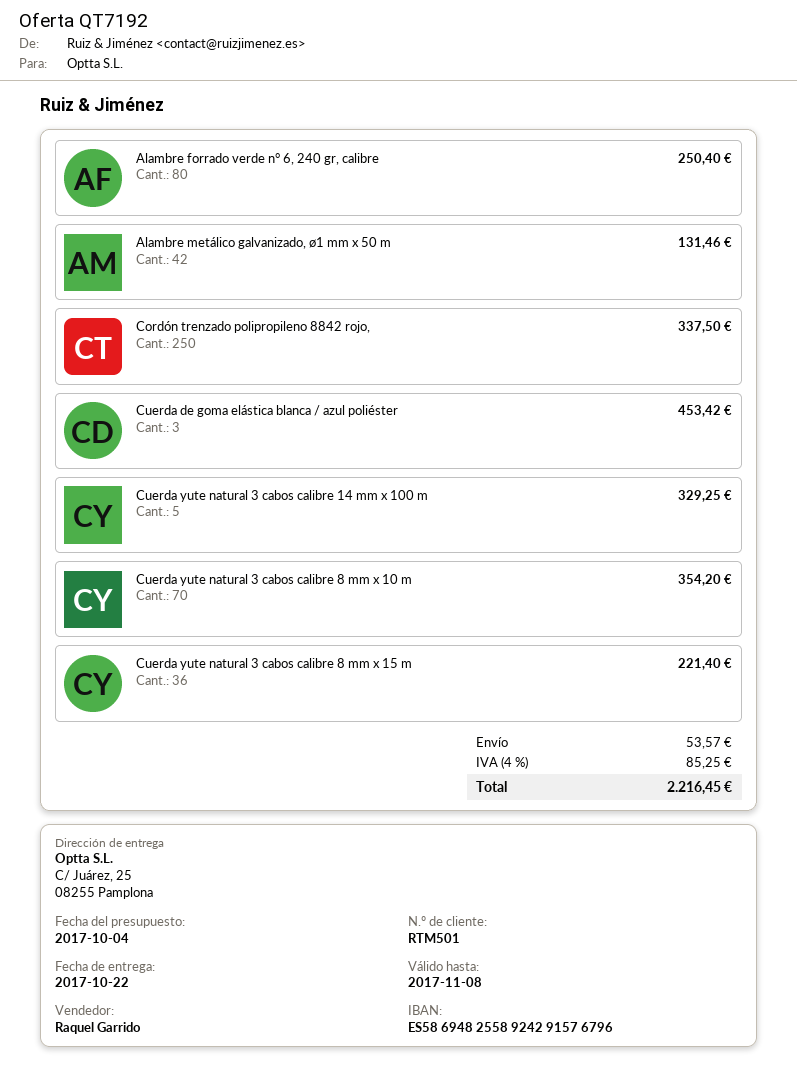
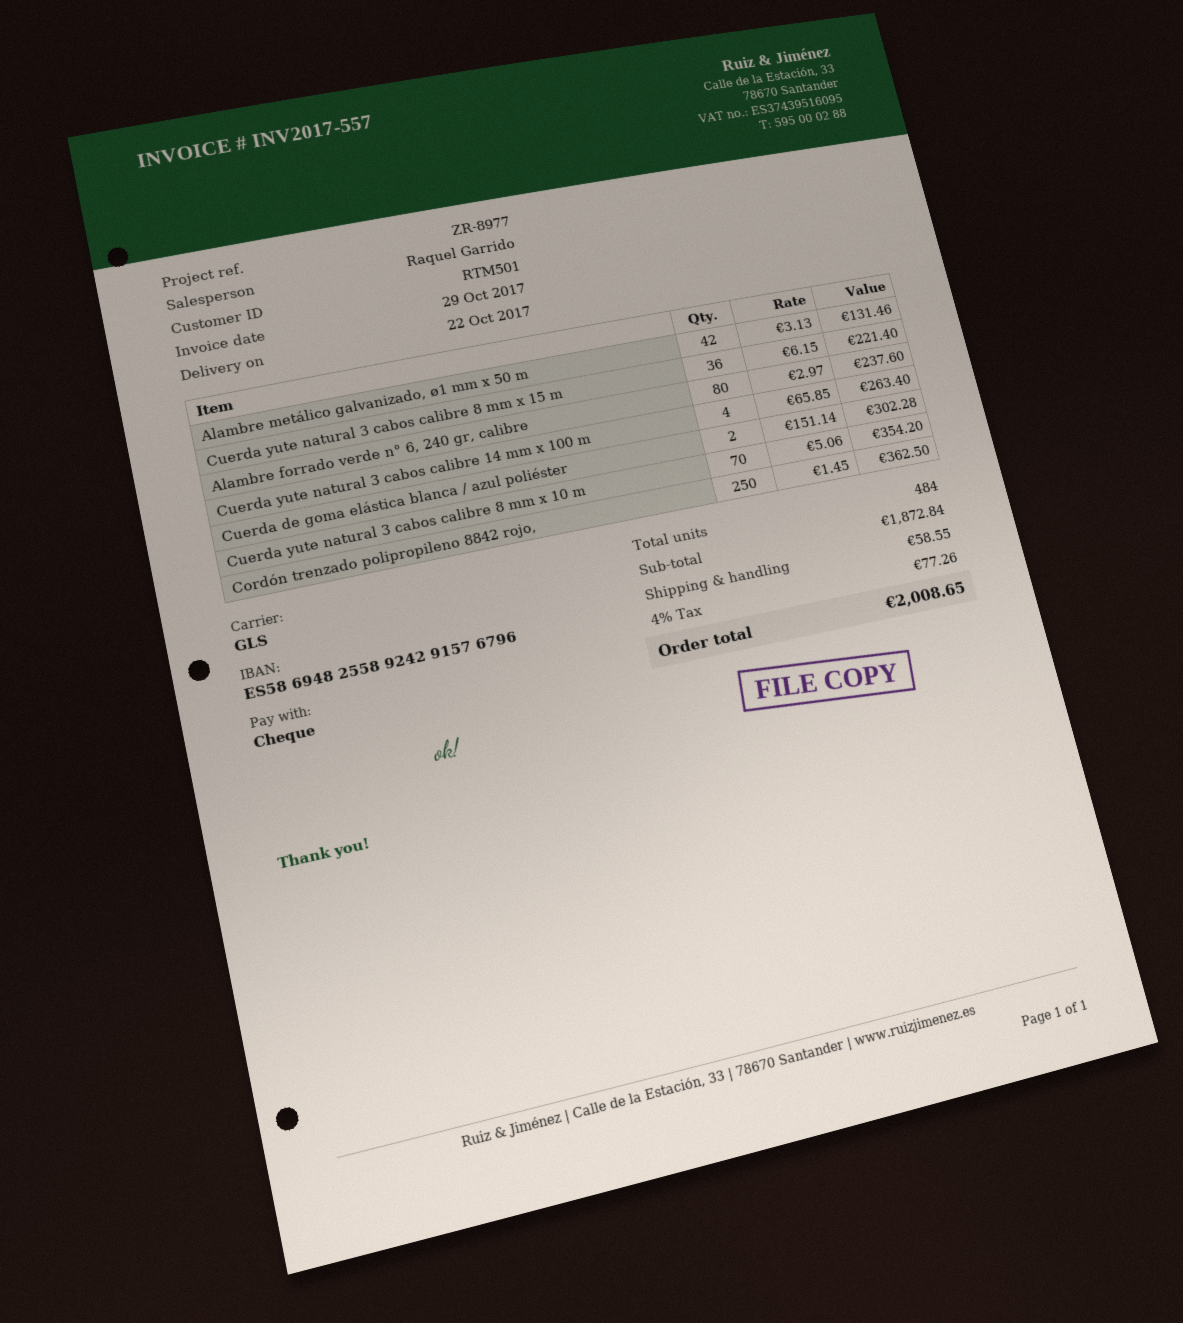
Alambre forrado verde n° 6, 240 gr, calibre: 80 for 250.40 -> 80 for 237.60
Cordón trenzado polipropileno 8842 rojo,: 250 for 337.50 -> 250 for 362.50
Cuerda de goma elástica blanca / azul poliéster: 3 for 453.42 -> 2 for 302.28
Cuerda yute natural 3 cabos calibre 14 mm x 100 m: 5 for 329.25 -> 4 for 263.40
shipping: 53.57 -> 58.55
tax: 4% = 85.25 -> 4% = 77.26
total: 2216.45 -> 2008.65

